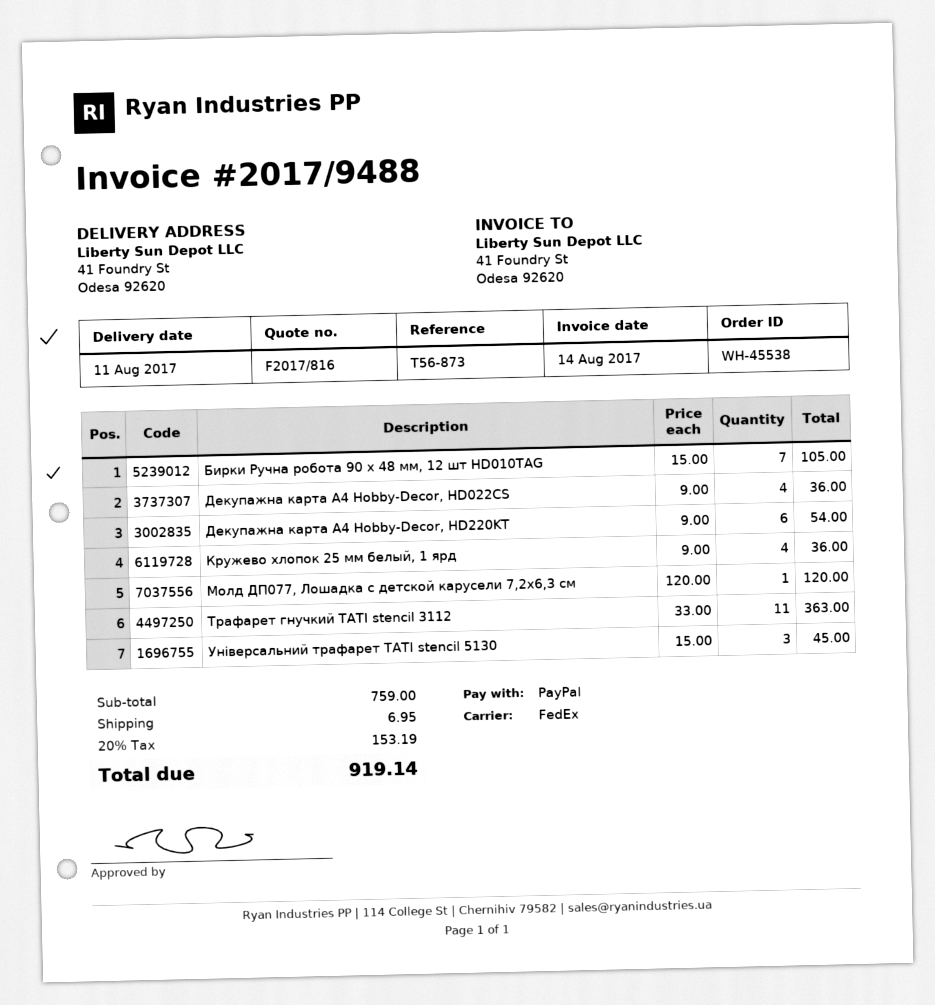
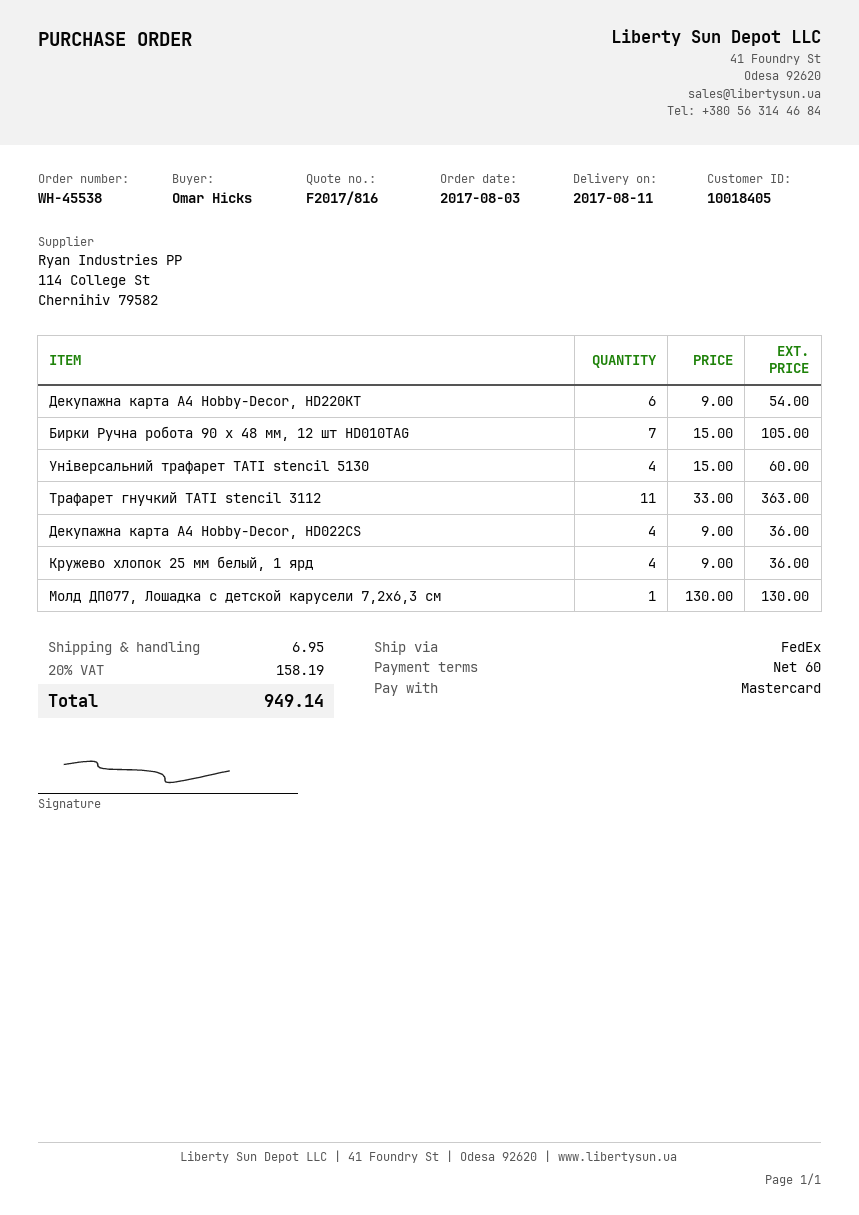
payment method: PayPal -> Mastercard
Молд ДП077, Лошадка с детской карусели 7,2х6,3 см: 1 x 120.00 = 120.00 -> 1 x 130.00 = 130.00
Універсальний трафарет TATI stencil 5130: 3 x 15.00 = 45.00 -> 4 x 15.00 = 60.00
tax: 20% = 153.19 -> 20% = 158.19
total: 919.14 -> 949.14

